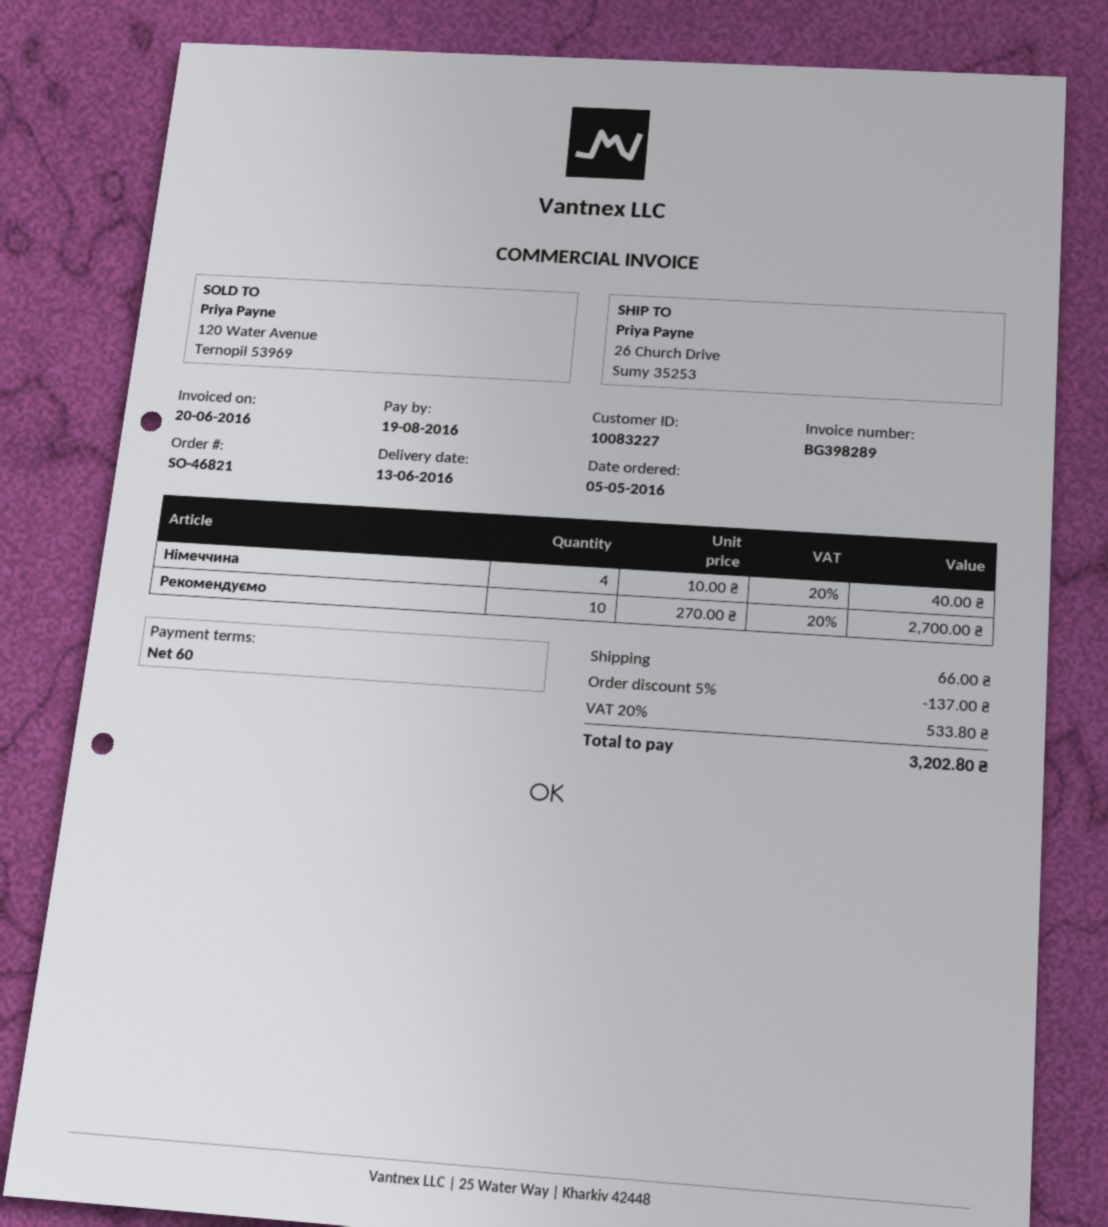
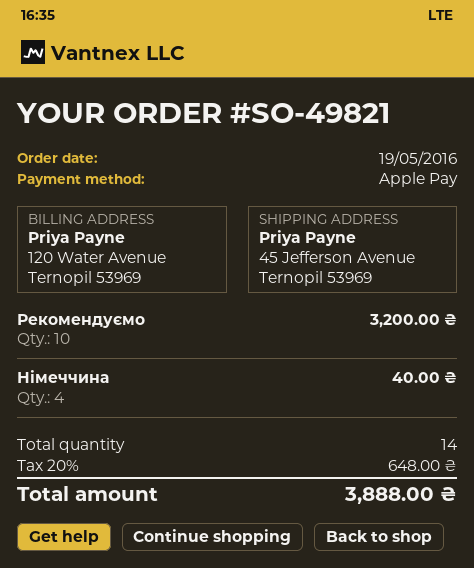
order number: SO-46821 -> SO-49821
order date: 2016-05-05 -> 2016-05-19
ship to: 26 Church Drive, Sumy 35253 -> 45 Jefferson Avenue, Ternopil 53969
Рекомендуємо: 10 for 2700.00 -> 10 for 3200.00
discount: 5% = 137.00 -> none
shipping: 66.00 -> none
tax: 20% = 533.80 -> 20% = 648.00
total: 3202.80 -> 3888.00

